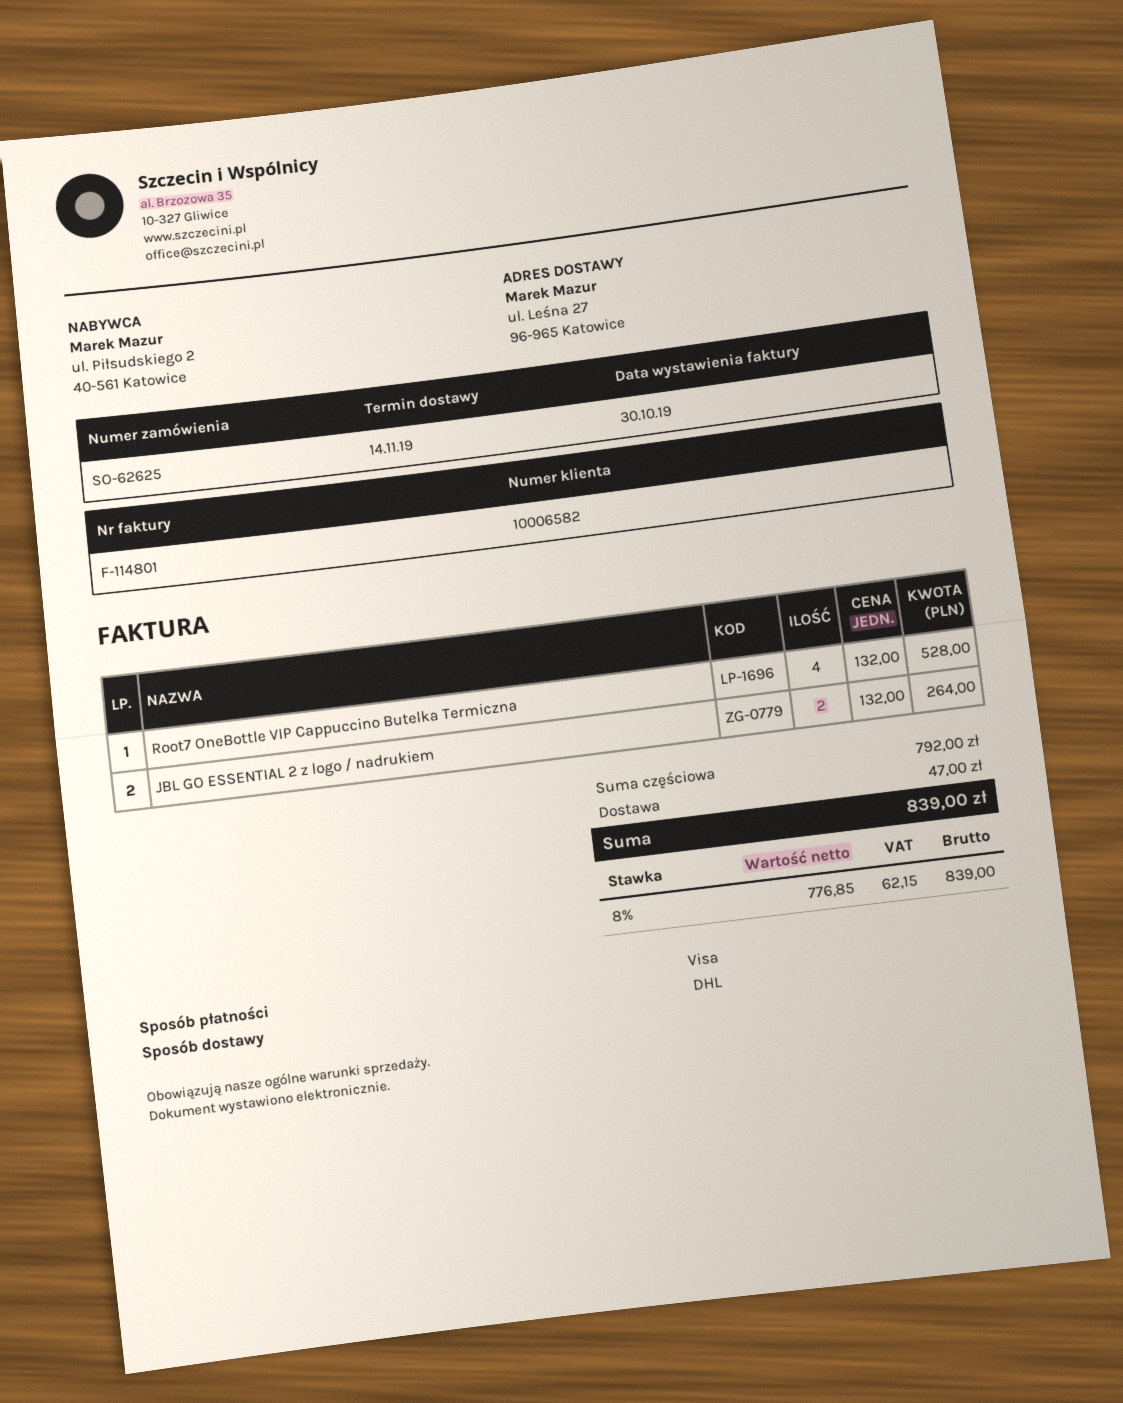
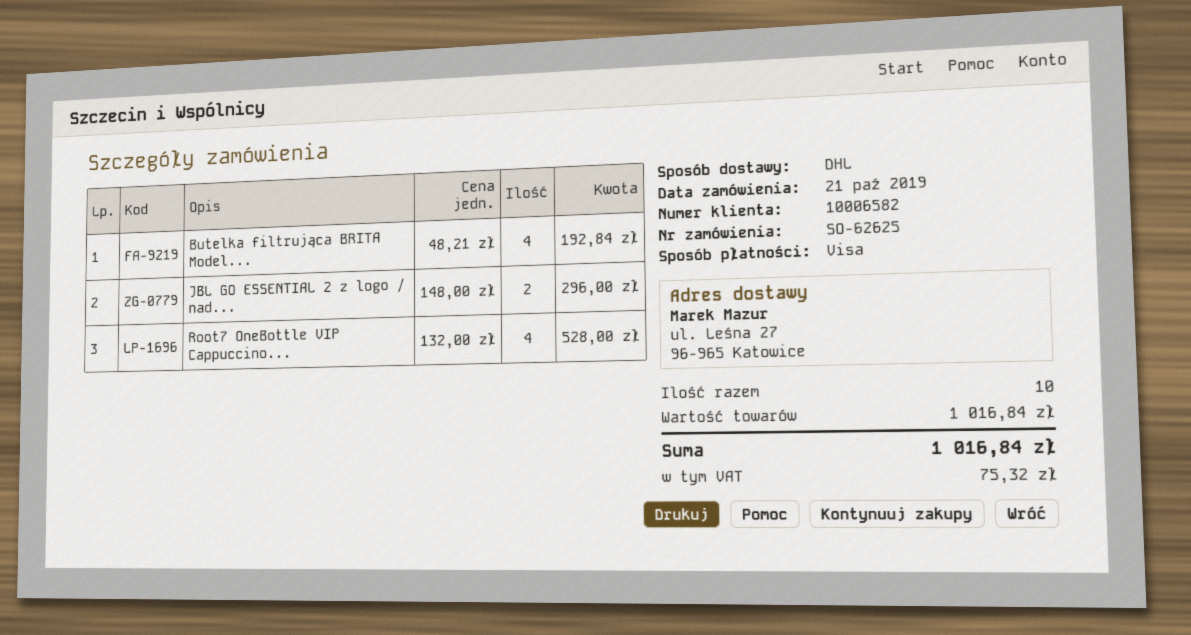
JBL GO ESSENTIAL 2 z logo / nadrukiem: 2 x 132.00 = 264.00 -> 2 x 148.00 = 296.00
Butelka filtrująca BRITA Model...: none -> 4 x 48.21 = 192.84
subtotal: 792.00 -> 1016.84
shipping: 47.00 -> none
tax: 62.15 -> 75.32
total: 839.00 -> 1016.84

